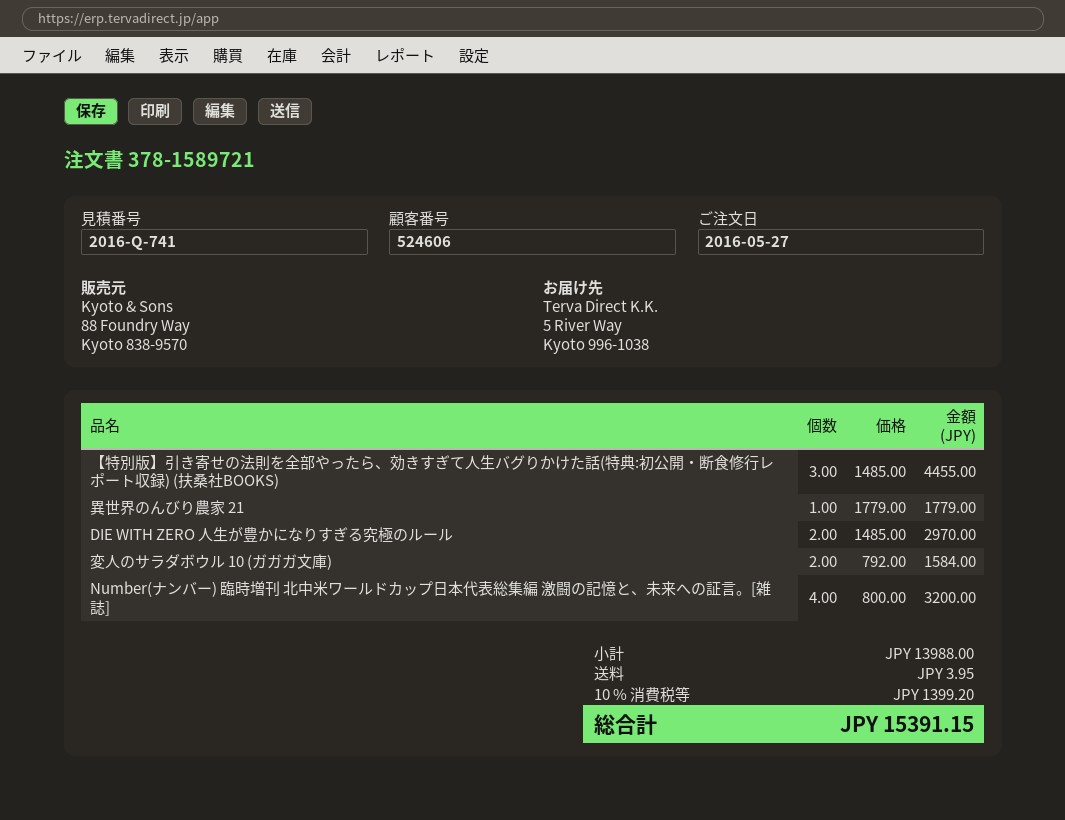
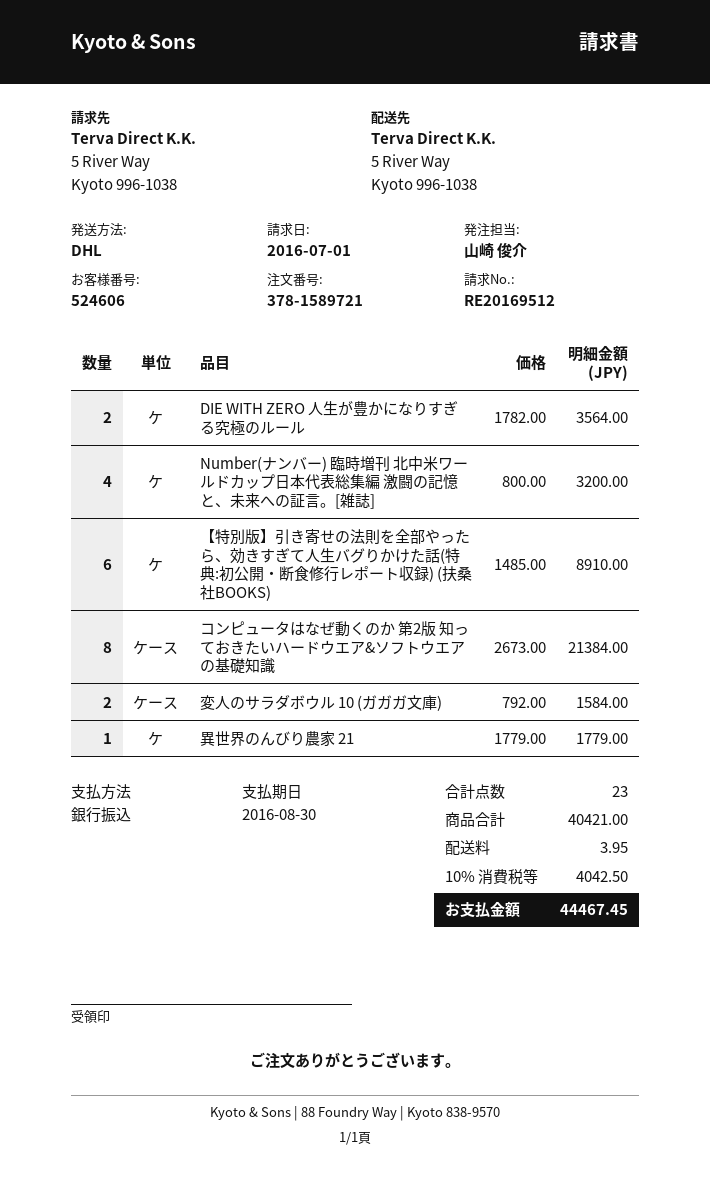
【特別版】引き寄せの法則を全部やったら、効きすぎて人生バグりかけた話(特典:初公開・断食修行レポート収録) (扶桑社BOOKS): 3 x 1485.00 = 4455.00 -> 6 x 1485.00 = 8910.00
DIE WITH ZERO 人生が豊かになりすぎる究極のルール: 2 x 1485.00 = 2970.00 -> 2 x 1782.00 = 3564.00
コンピュータはなぜ動くのか 第2版 知っておきたいハードウエア&ソフトウエアの基礎知識: none -> 8 x 2673.00 = 21384.00
subtotal: 13988.00 -> 40421.00
tax: 10% = 1399.20 -> 10% = 4042.50
total: 15391.15 -> 44467.45

